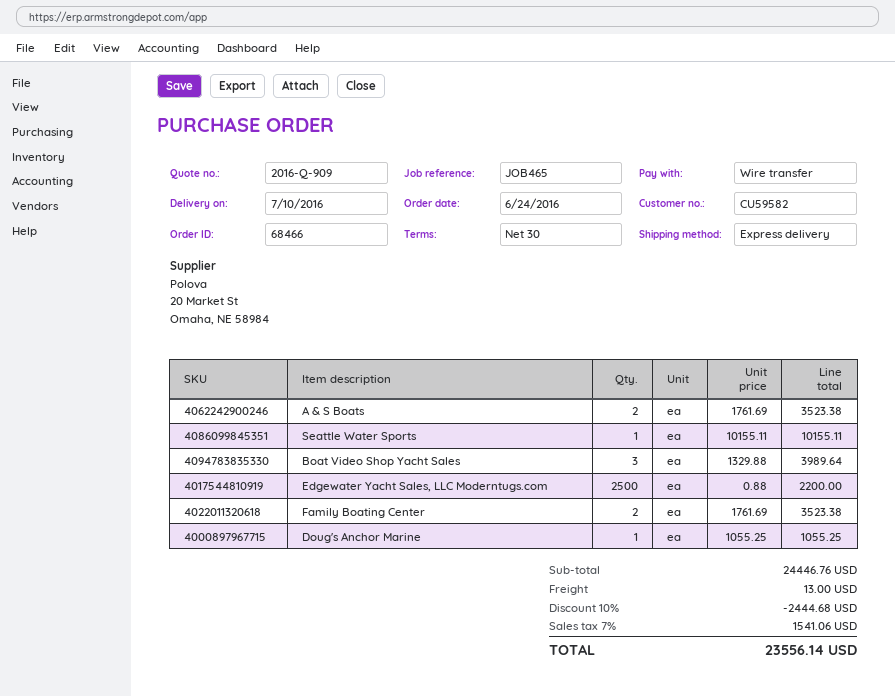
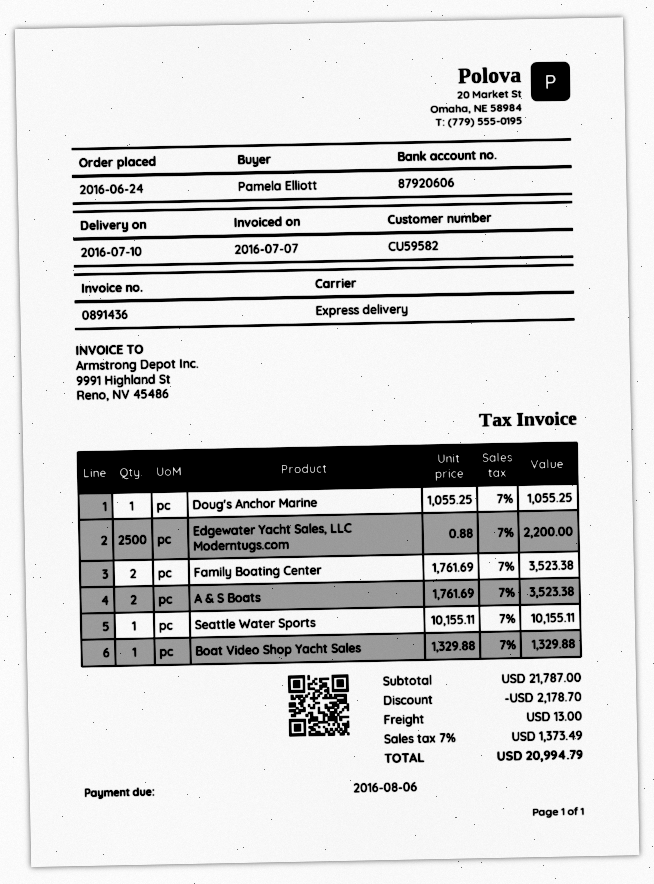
Boat Video Shop Yacht Sales: 3 x 1329.88 = 3989.64 -> 1 x 1329.88 = 1329.88
subtotal: 24446.76 -> 21787.00
discount: 2444.68 -> 2178.70
tax: 7% = 1541.06 -> 7% = 1373.49
total: 23556.14 -> 20994.79

